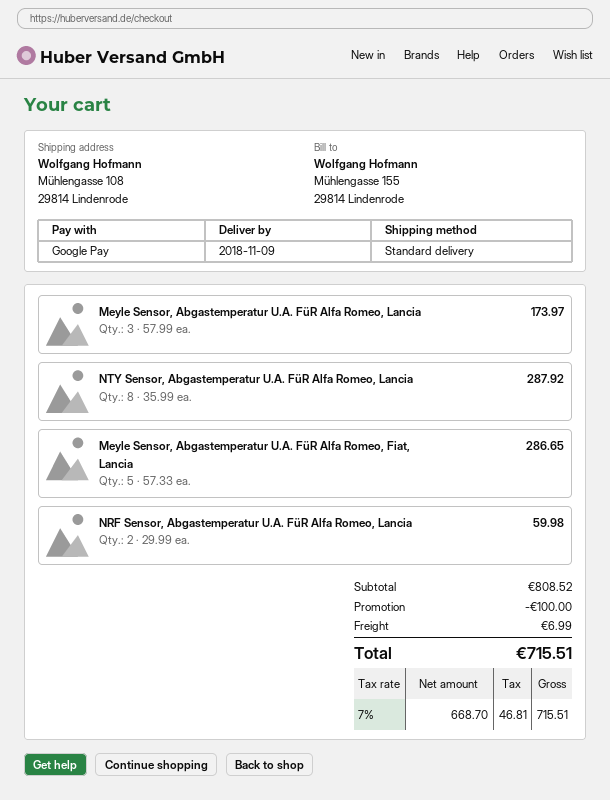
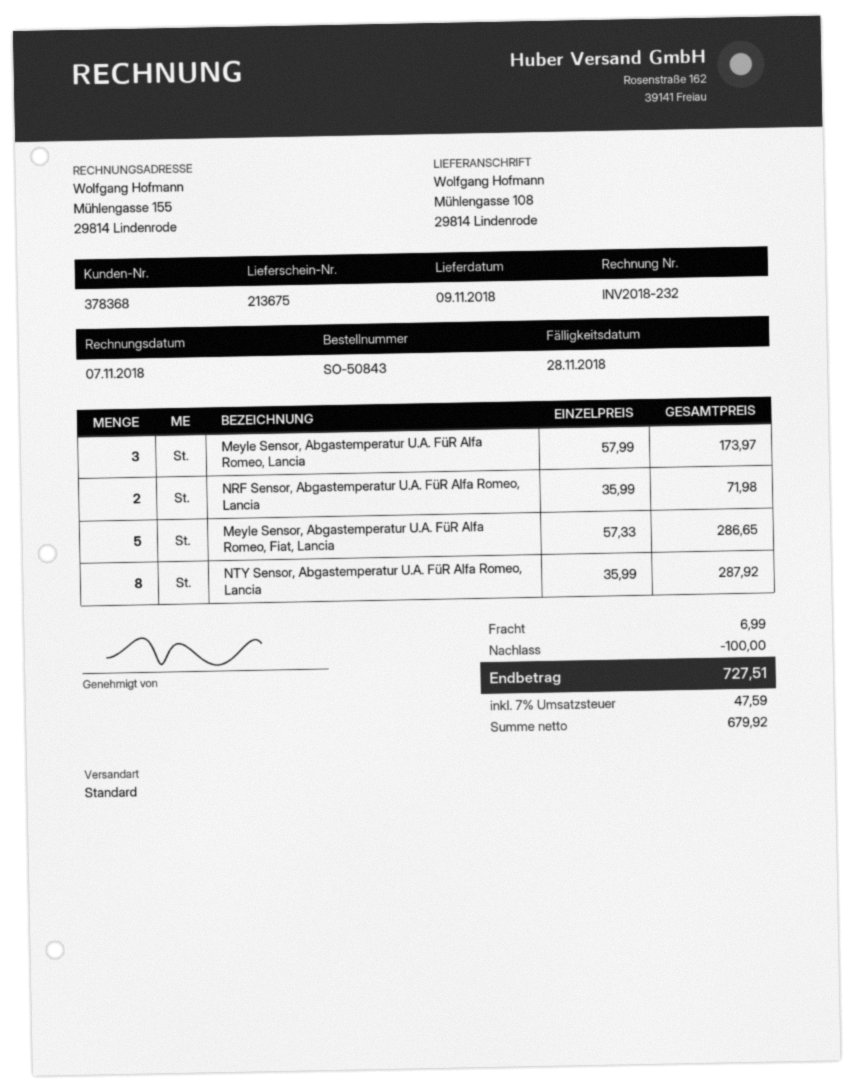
NRF Sensor, Abgastemperatur U.A. FüR Alfa Romeo, Lancia: 2 x 29.99 = 59.98 -> 2 x 35.99 = 71.98
net: 668.70 -> 679.92
tax: 7% = 46.81 -> 7% = 47.59
total: 715.51 -> 727.51

